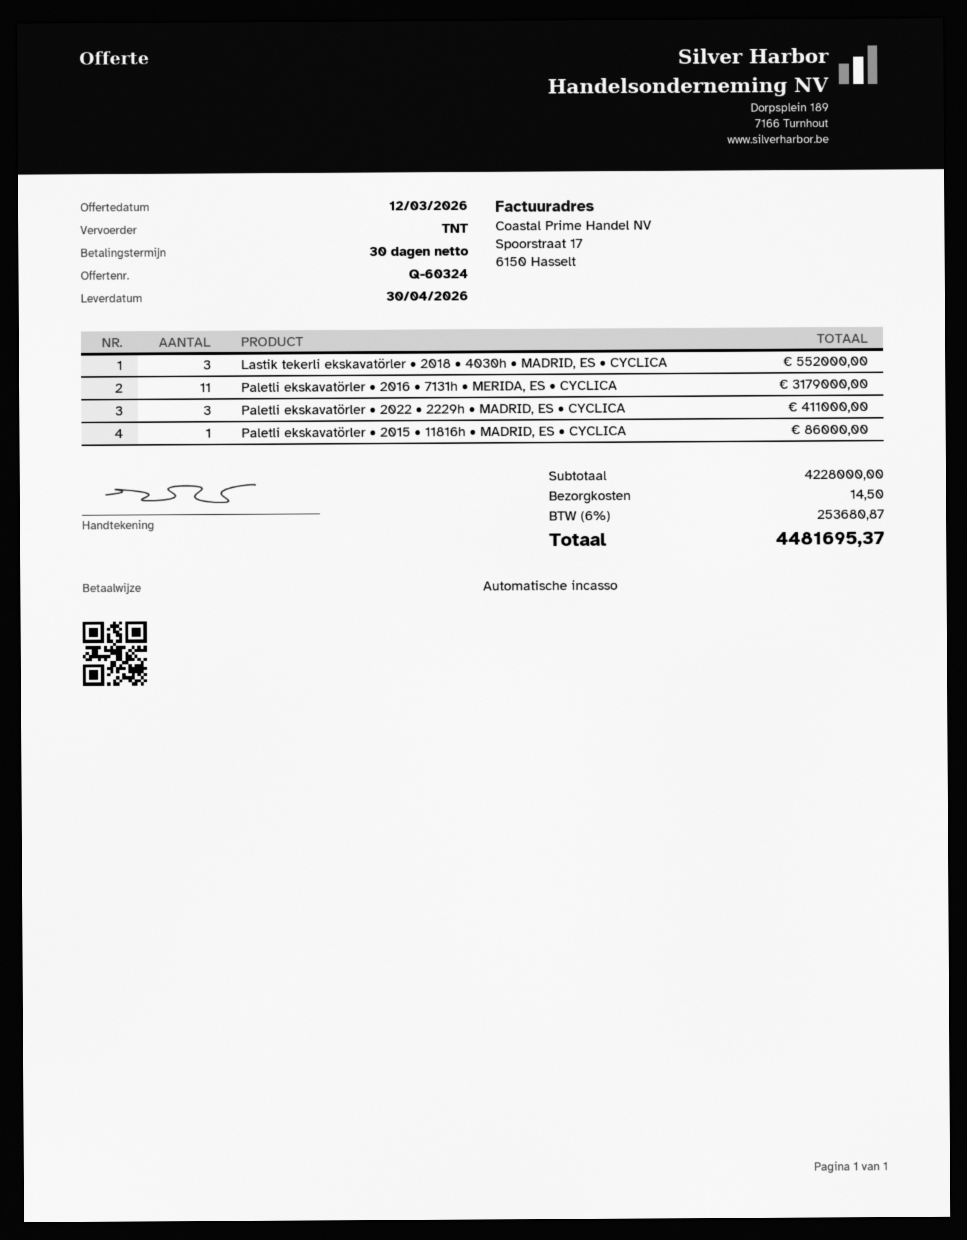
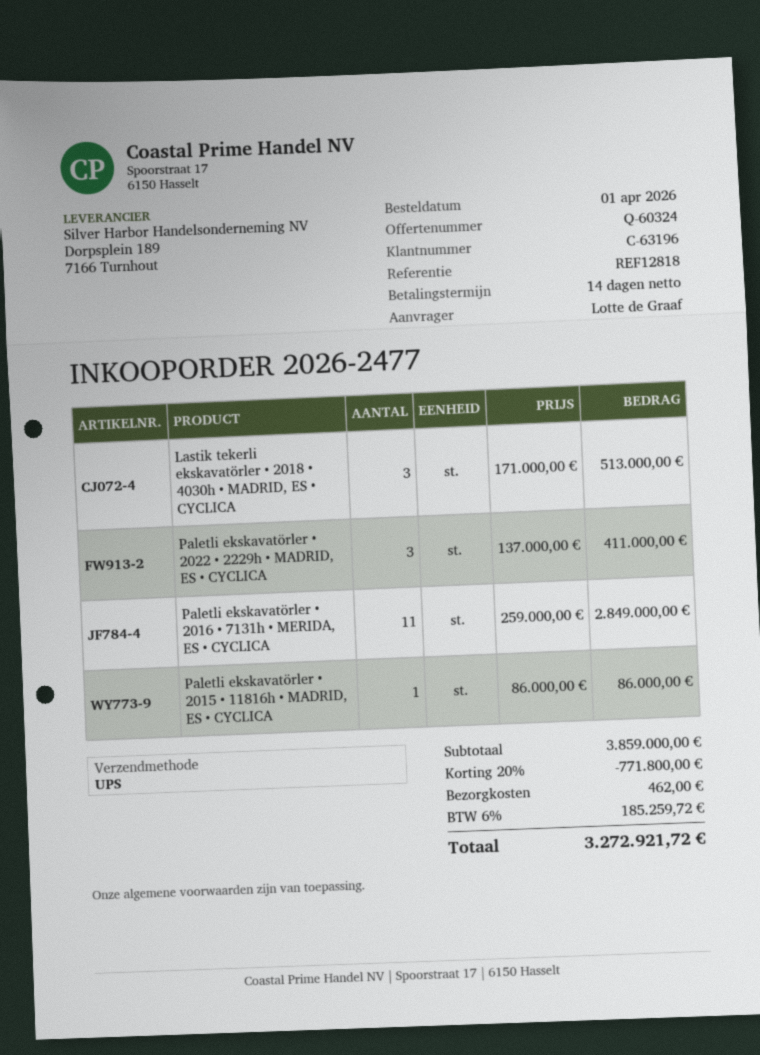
payment terms: 30 days -> 14 days
shipping method: TNT -> UPS
Lastik tekerli ekskavatörler • 2018 • 4030h • MADRID, ES • CYCLICA: 3 for 552000.00 -> 3 for 513000.00
Paletli ekskavatörler • 2016 • 7131h • MERIDA, ES • CYCLICA: 11 for 3179000.00 -> 11 for 2849000.00
subtotal: 4228000.00 -> 3859000.00
discount: none -> 20% = 771800.00
shipping: 14.50 -> 462.00
tax: 6% = 253680.87 -> 6% = 185259.72
total: 4481695.37 -> 3272921.72

